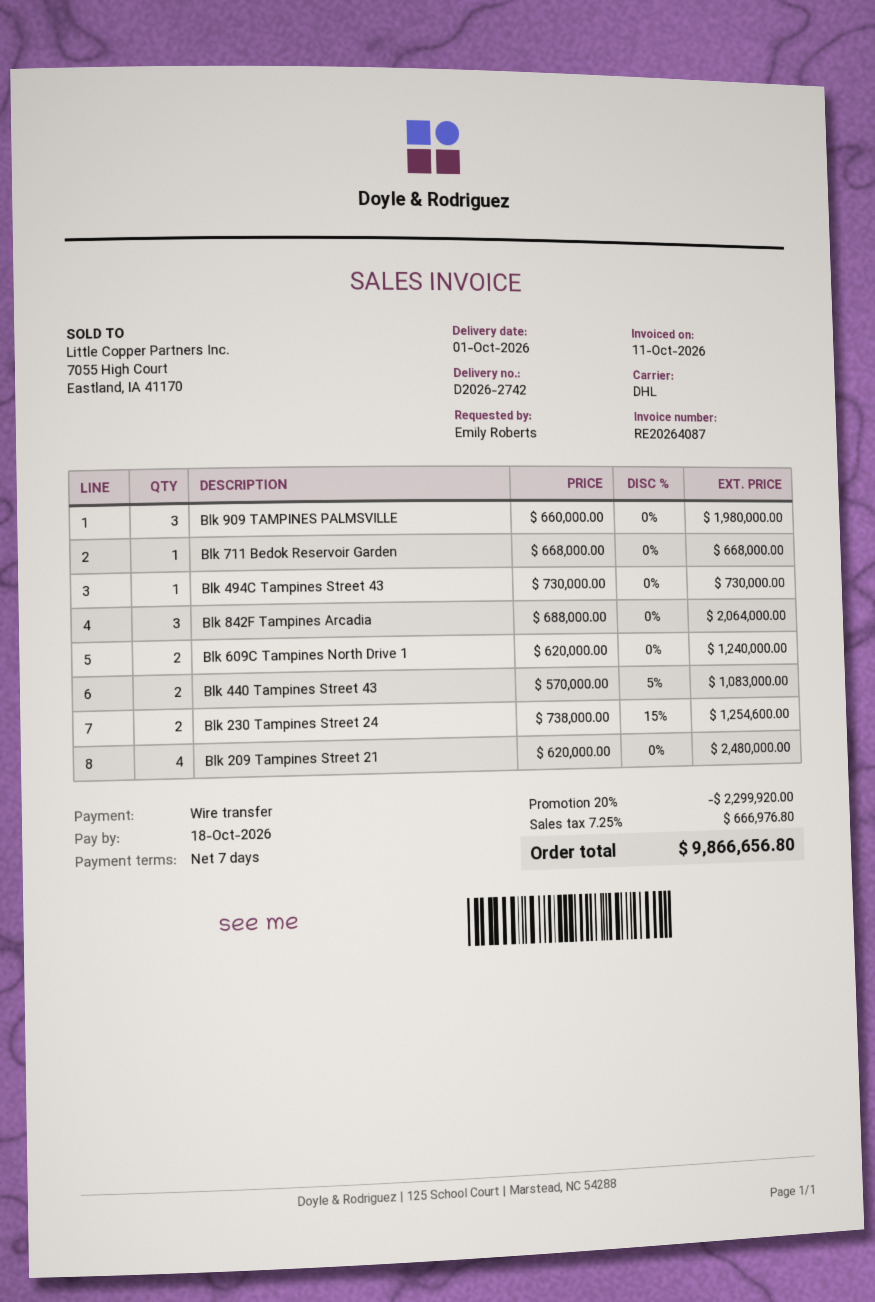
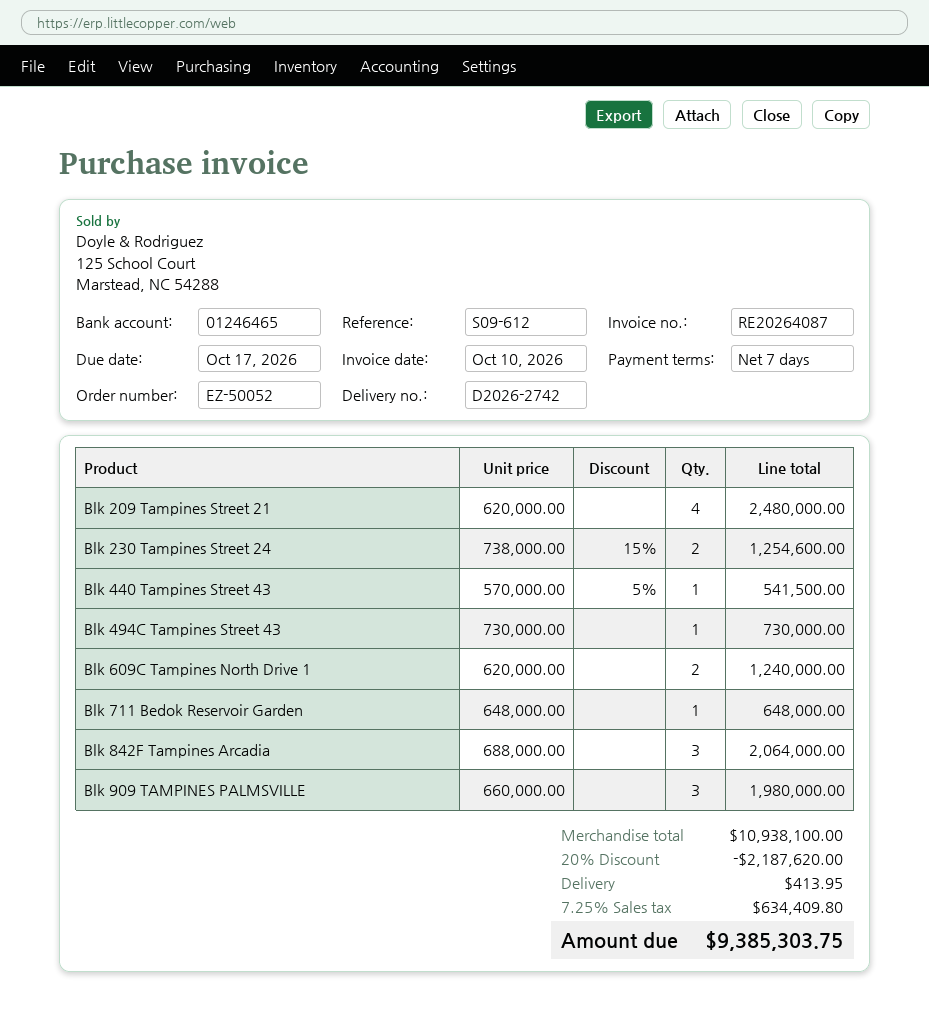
invoice date: 2026-10-11 -> 2026-10-10
due date: 2026-10-18 -> 2026-10-17
Blk 711 Bedok Reservoir Garden: 1 x 668000.00 = 668000.00 -> 1 x 648000.00 = 648000.00
Blk 440 Tampines Street 43: 2 x 570000.00 - 5% = 1083000.00 -> 1 x 570000.00 - 5% = 541500.00
discount: 20% = 2299920.00 -> 20% = 2187620.00
shipping: none -> 413.95
tax: 7.25% = 666976.80 -> 7.25% = 634409.80
total: 9866656.80 -> 9385303.75

